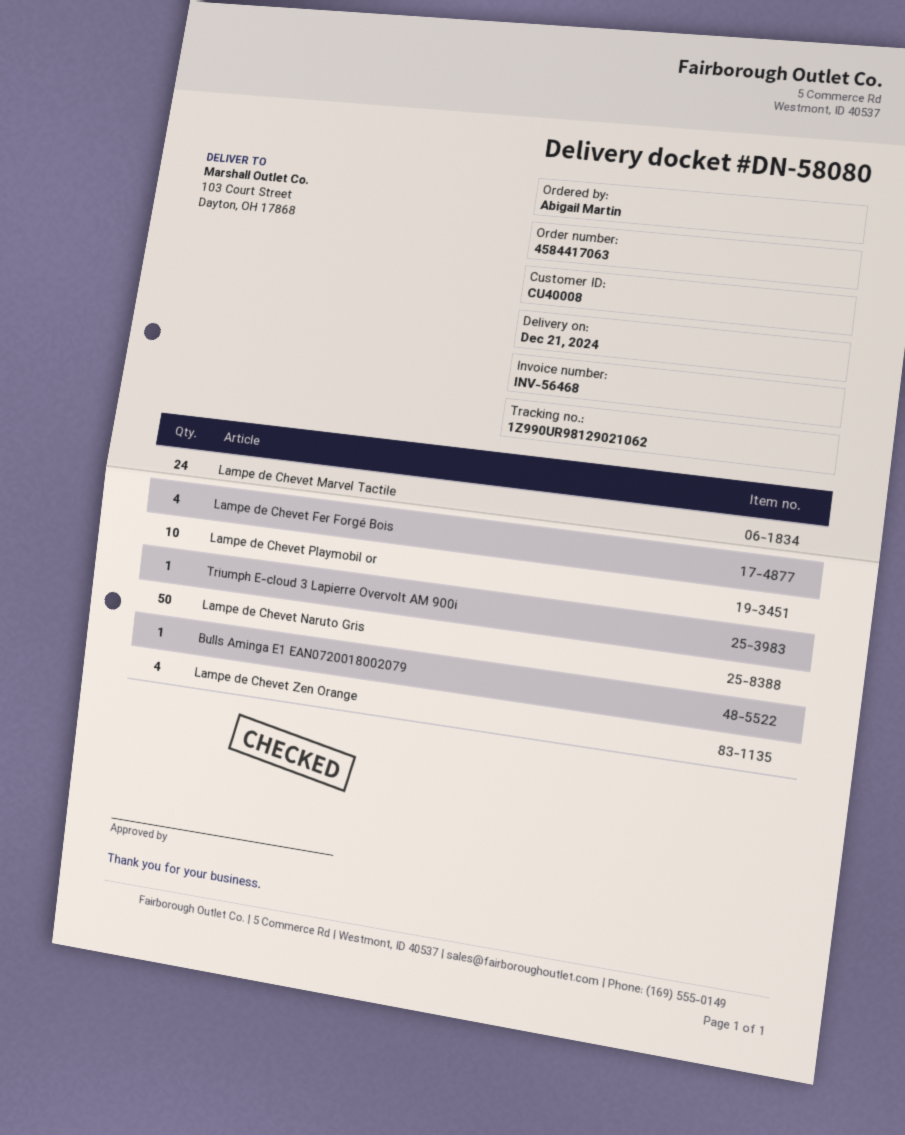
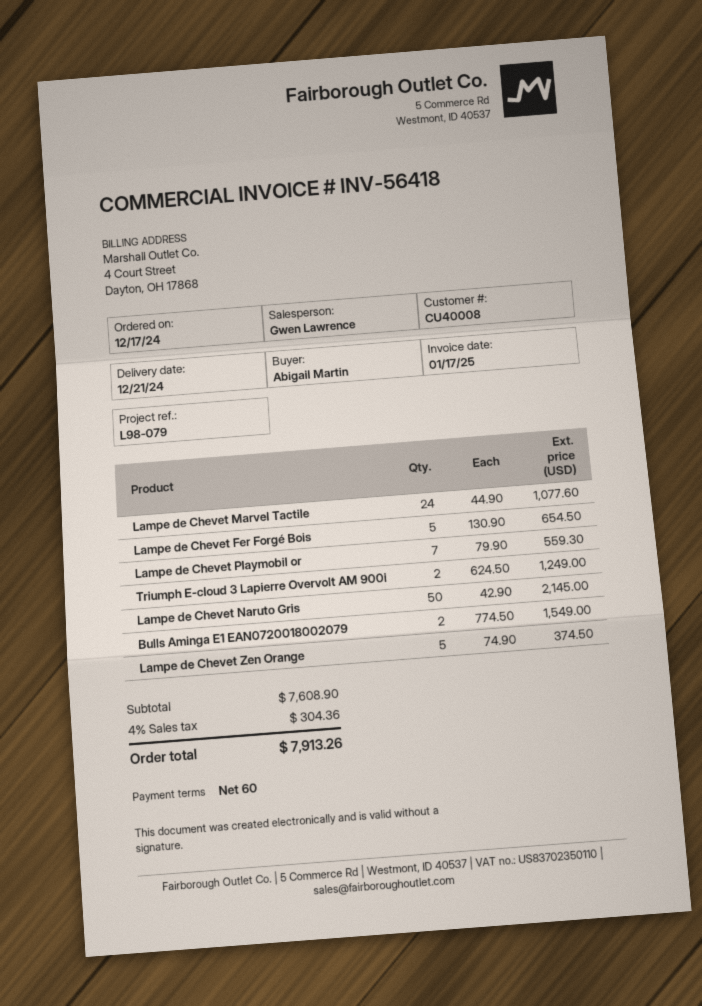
invoice number: INV-56468 -> INV-56418
Lampe de Chevet Fer Forgé Bois: 4 -> 5
Lampe de Chevet Playmobil or: 10 -> 7
Triumph E-cloud 3 Lapierre Overvolt AM 900i: 1 -> 2
Bulls Aminga E1 EAN0720018002079: 1 -> 2
Lampe de Chevet Zen Orange: 4 -> 5

